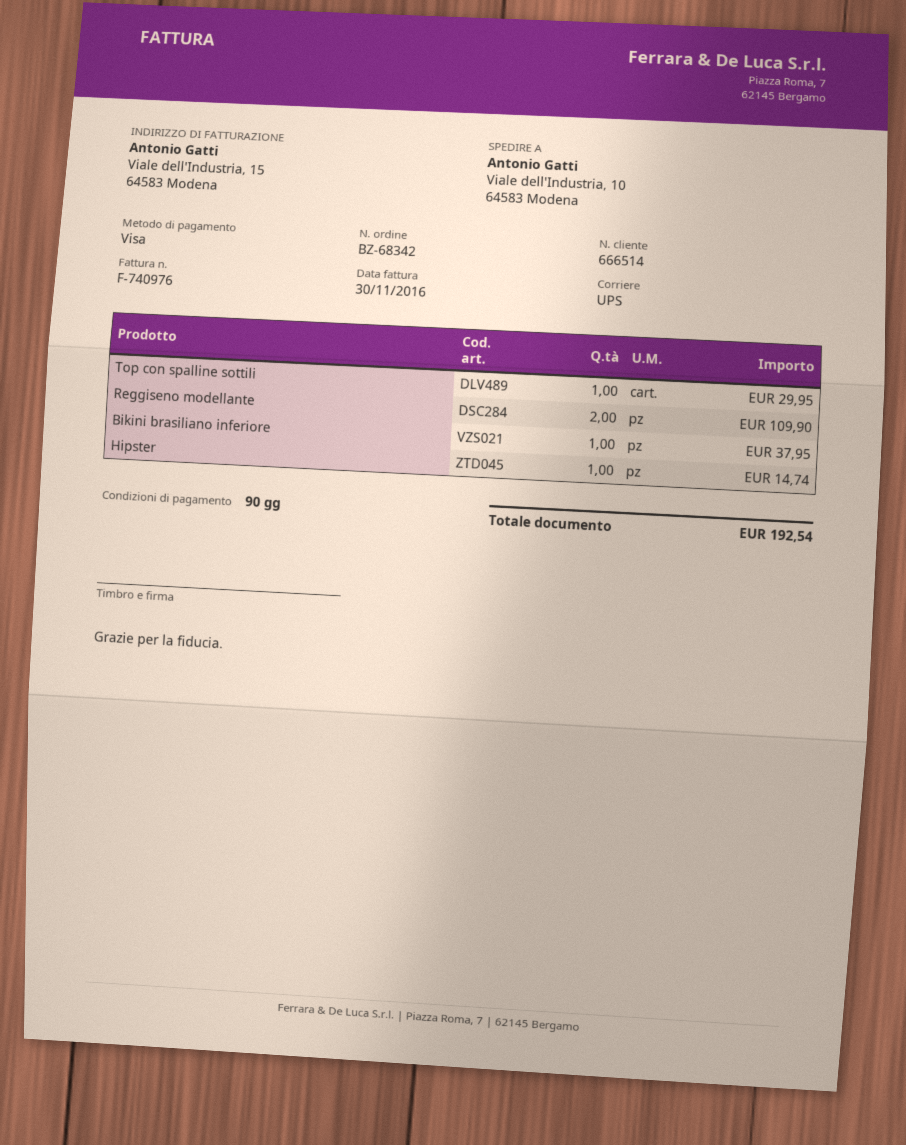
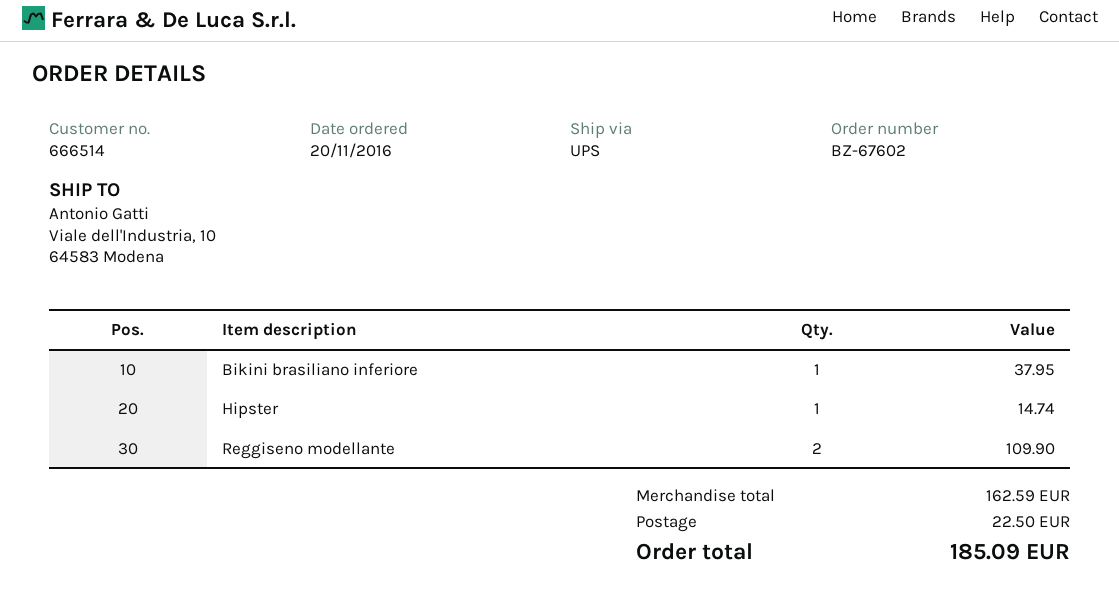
order number: BZ-68342 -> BZ-67602
Top con spalline sottili: 1 for 29.95 -> none
shipping: none -> 22.50
total: 192.54 -> 185.09

